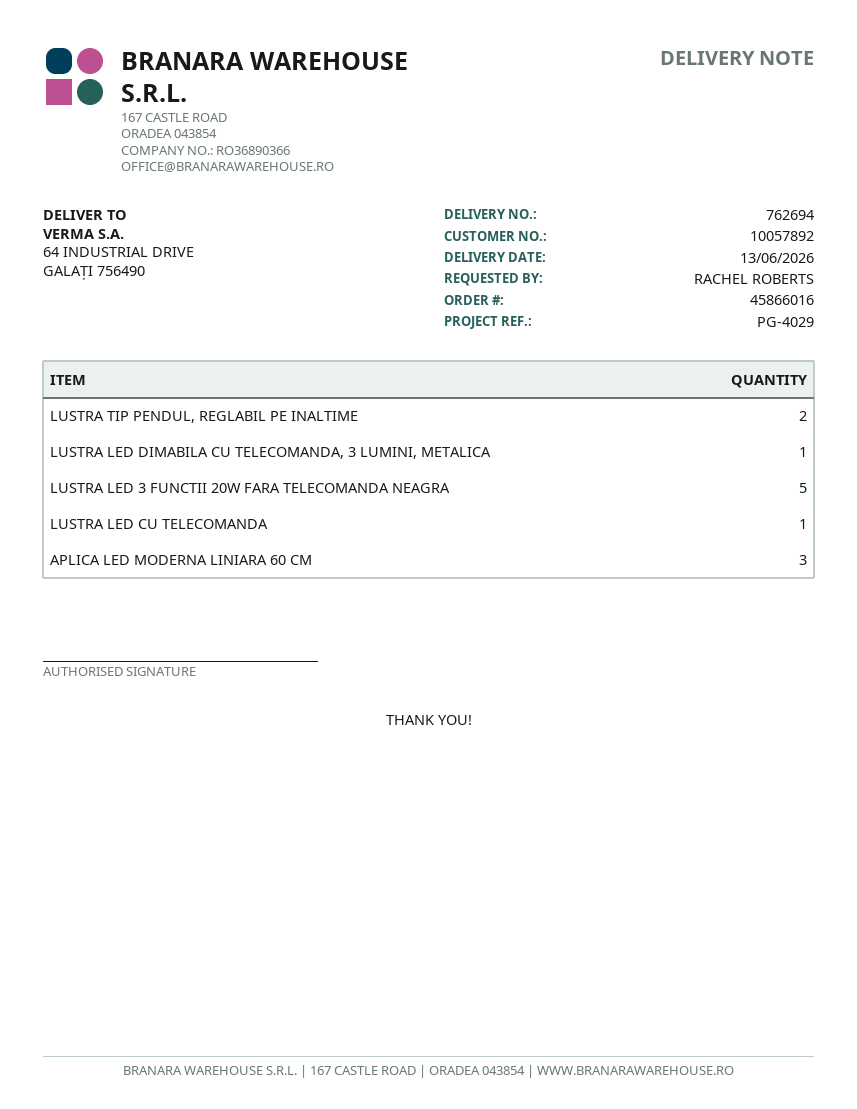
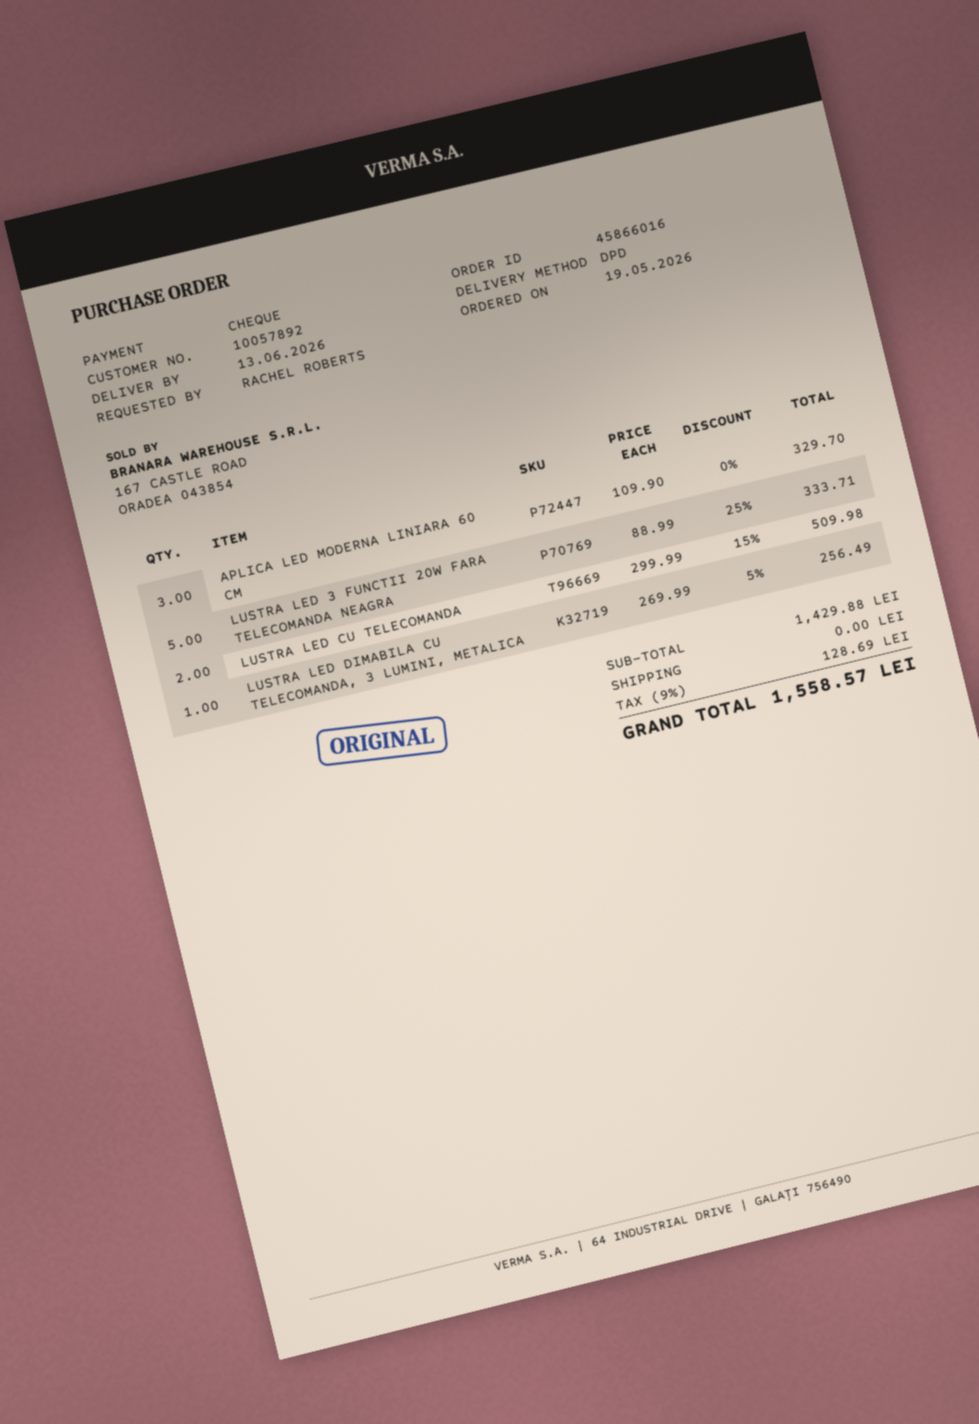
LUSTRA TIP PENDUL, REGLABIL PE INALTIME: 2 -> none
LUSTRA LED CU TELECOMANDA: 1 -> 2

